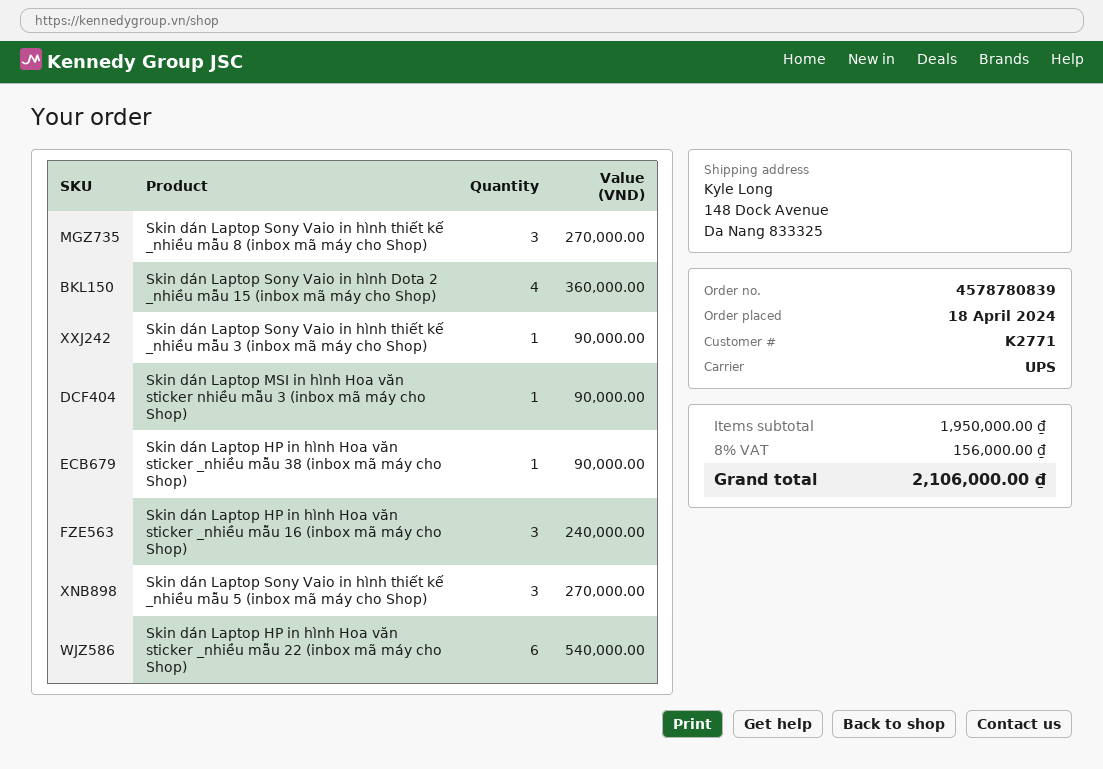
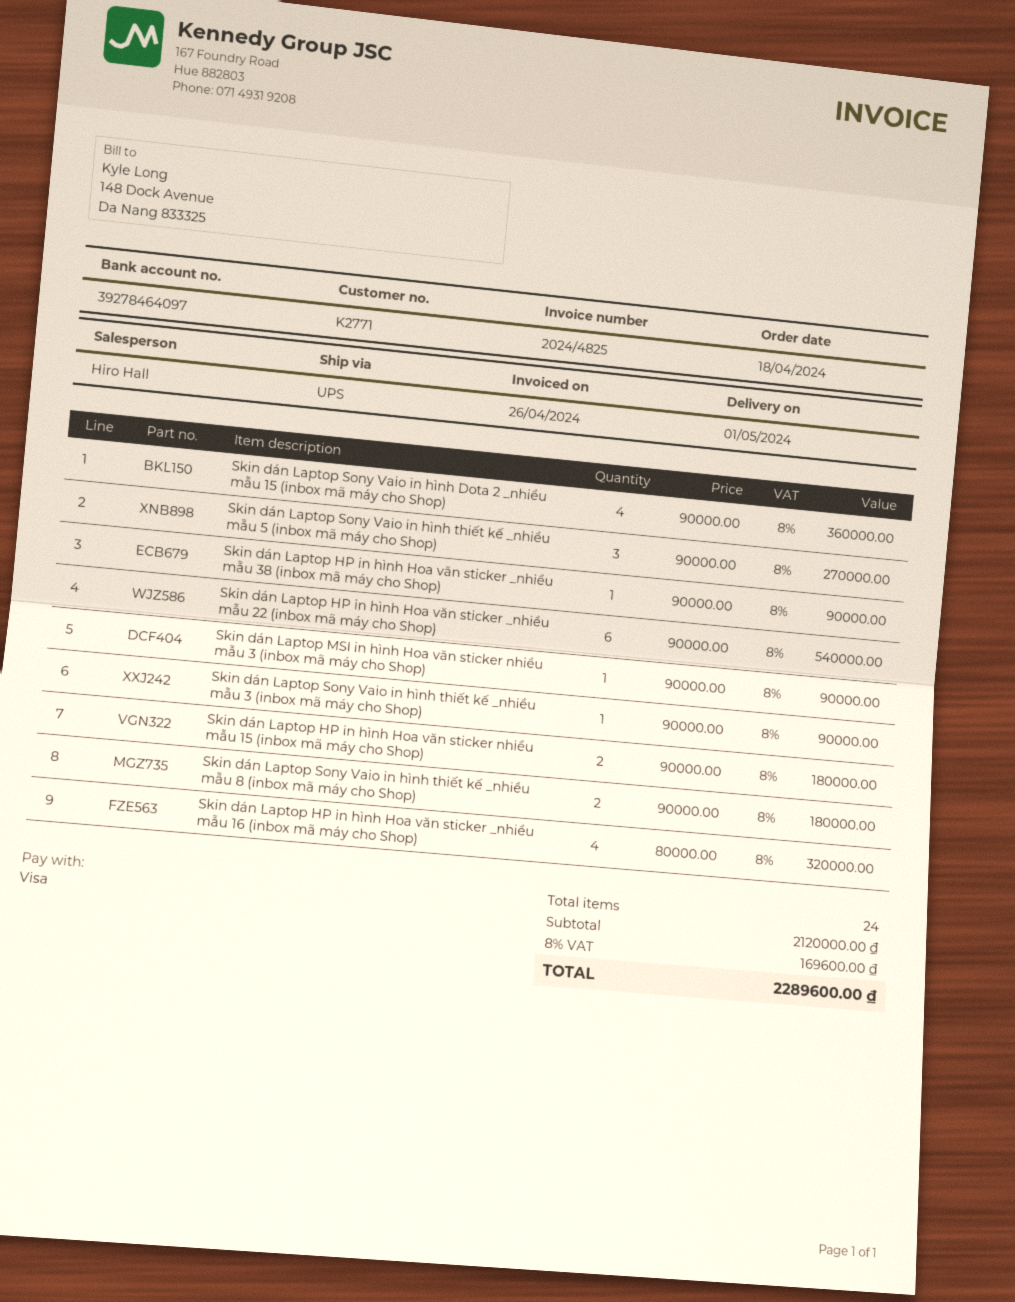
Skin dán Laptop Sony Vaio in hình thiết kế _nhiều mẫu 8 (inbox mã máy cho Shop): 3 for 270000.00 -> 2 for 180000.00
Skin dán Laptop HP in hình Hoa văn sticker _nhiều mẫu 16 (inbox mã máy cho Shop): 3 for 240000.00 -> 4 for 320000.00
Skin dán Laptop HP in hình Hoa văn sticker nhiều mẫu 15 (inbox mã máy cho Shop): none -> 2 for 180000.00
subtotal: 1950000.00 -> 2120000.00
tax: 8% = 156000.00 -> 8% = 169600.00
total: 2106000.00 -> 2289600.00

